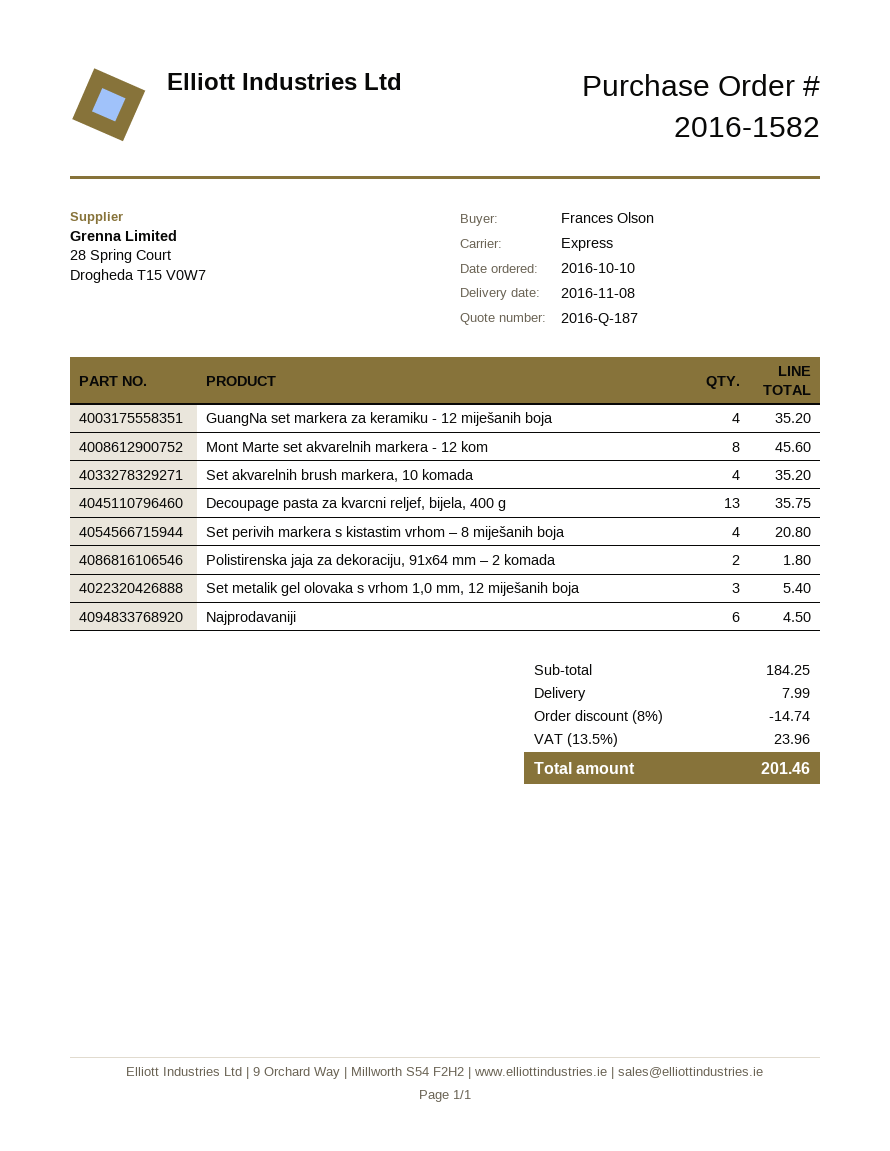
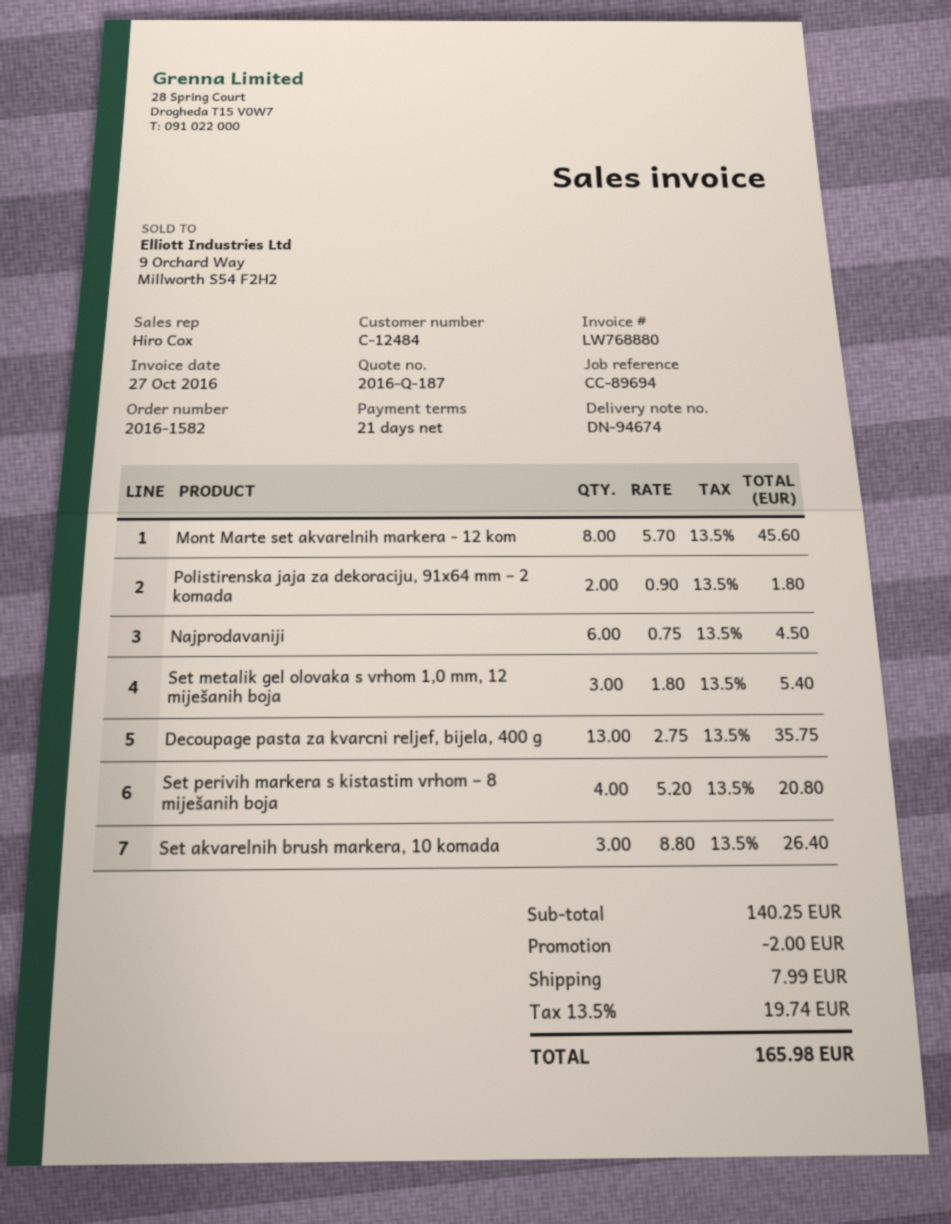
GuangNa set markera za keramiku - 12 miješanih boja: 4 for 35.20 -> none
Set akvarelnih brush markera, 10 komada: 4 for 35.20 -> 3 for 26.40
subtotal: 184.25 -> 140.25
discount: 14.74 -> 2.00
tax: 13.5% = 23.96 -> 13.5% = 19.74
total: 201.46 -> 165.98

